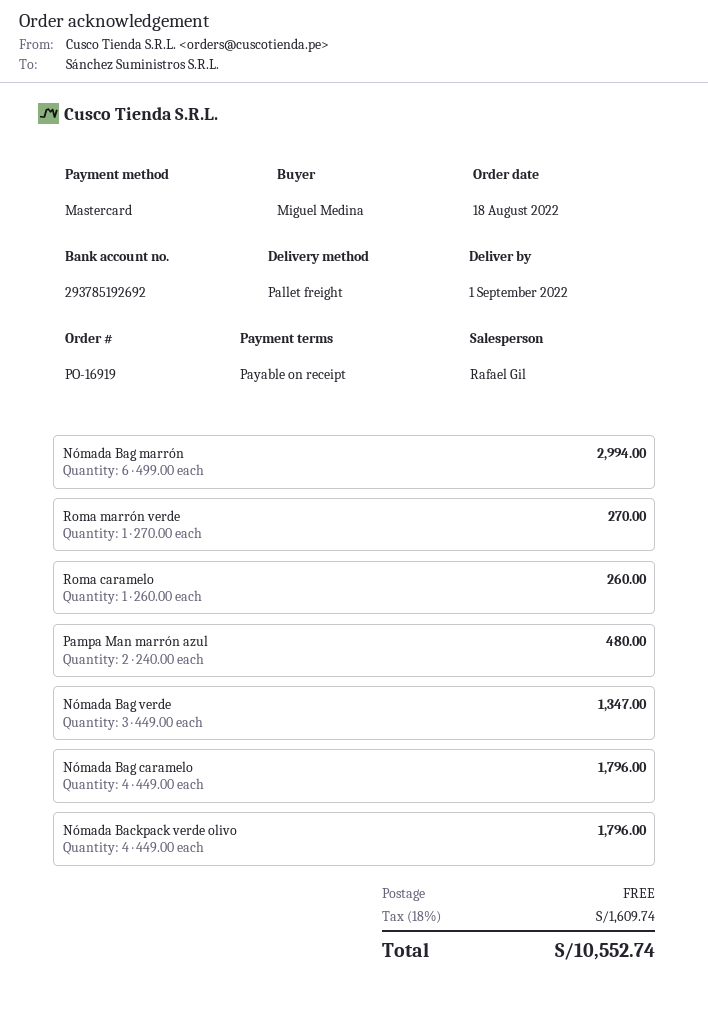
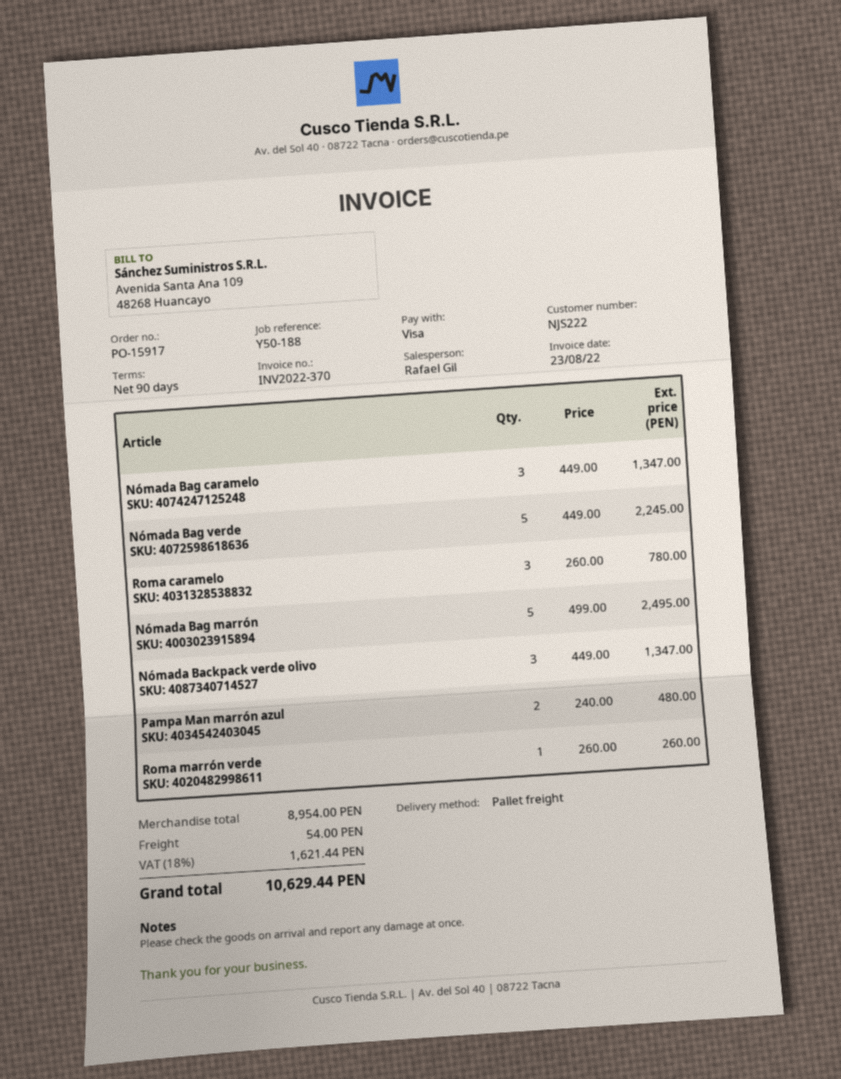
order number: PO-16919 -> PO-15917
payment terms: on receipt -> 90 days
payment method: Mastercard -> Visa
Nómada Bag marrón: 6 x 499.00 = 2994.00 -> 5 x 499.00 = 2495.00
Roma marrón verde: 1 x 270.00 = 270.00 -> 1 x 260.00 = 260.00
Roma caramelo: 1 x 260.00 = 260.00 -> 3 x 260.00 = 780.00
Nómada Bag verde: 3 x 449.00 = 1347.00 -> 5 x 449.00 = 2245.00
Nómada Bag caramelo: 4 x 449.00 = 1796.00 -> 3 x 449.00 = 1347.00
Nómada Backpack verde olivo: 4 x 449.00 = 1796.00 -> 3 x 449.00 = 1347.00
shipping: 0.00 -> 54.00
tax: 18% = 1609.74 -> 18% = 1621.44
total: 10552.74 -> 10629.44

